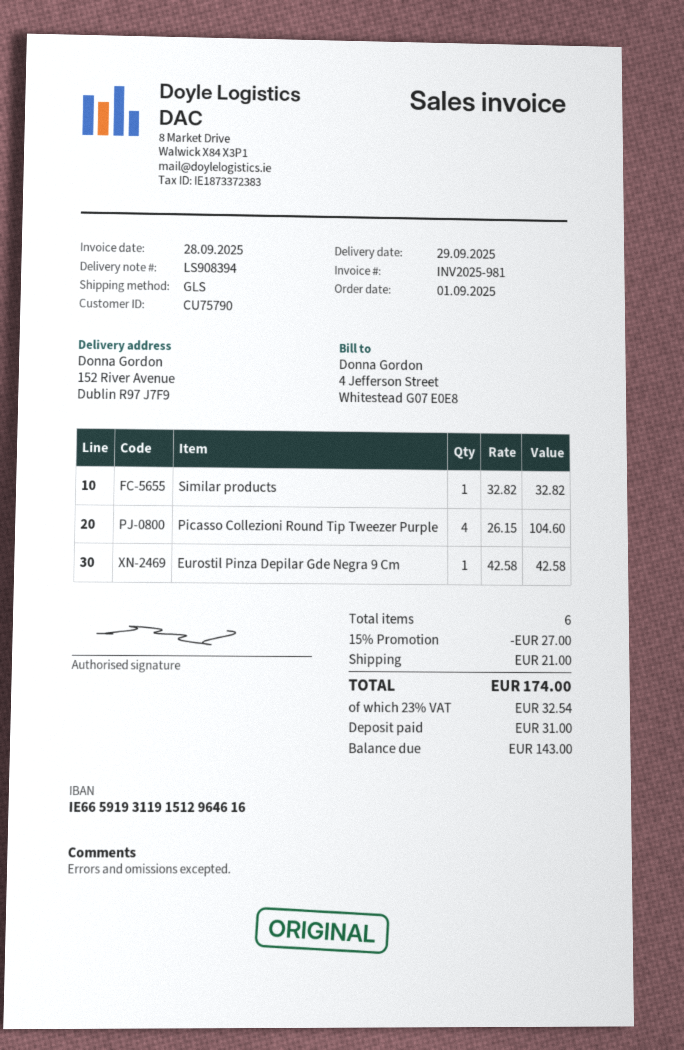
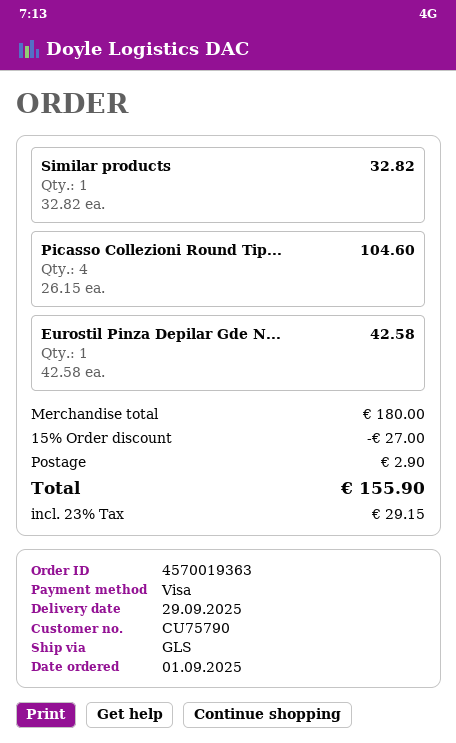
shipping: 21.00 -> 2.90
tax: 23% = 32.54 -> 23% = 29.15
total: 174.00 -> 155.90

